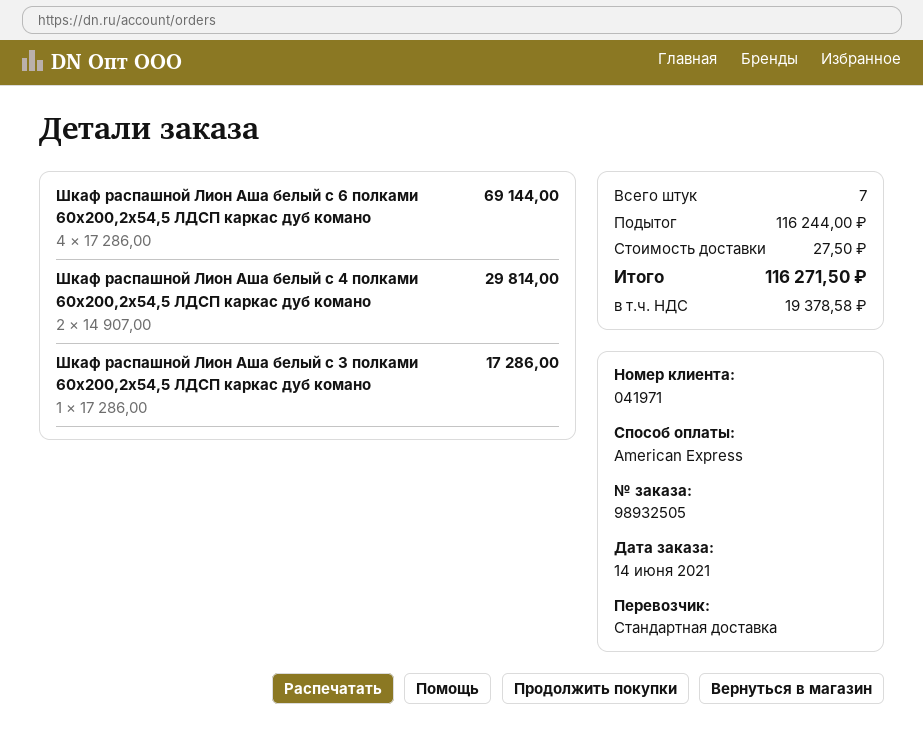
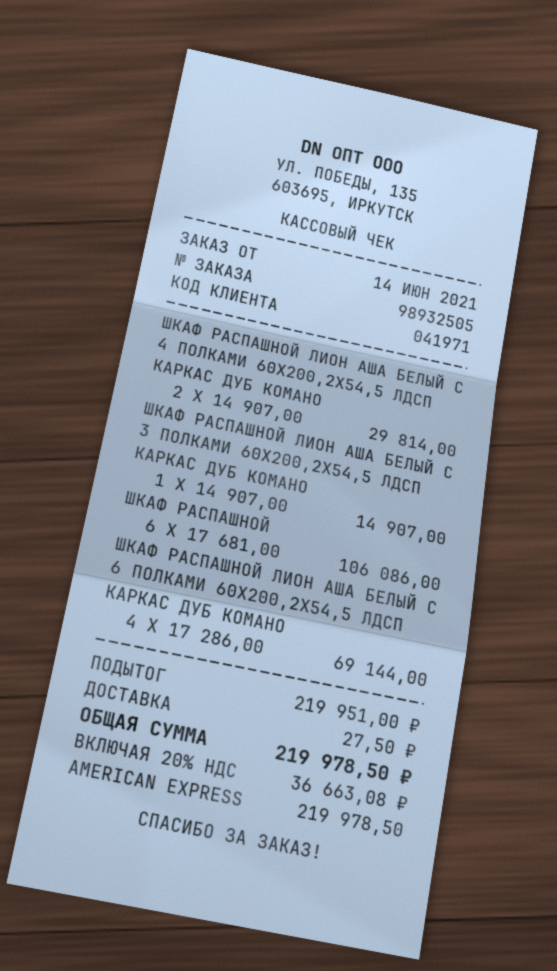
Шкаф распашной Лион Аша белый с 3 полками 60х200,2х54,5 ЛДСП каркас дуб комано: 1 x 17286.00 = 17286.00 -> 1 x 14907.00 = 14907.00
ШКАФ РАСПАШНОЙ: none -> 6 x 17681.00 = 106086.00
subtotal: 116244.00 -> 219951.00
tax: 19378.58 -> 36663.08
total: 116271.50 -> 219978.50

